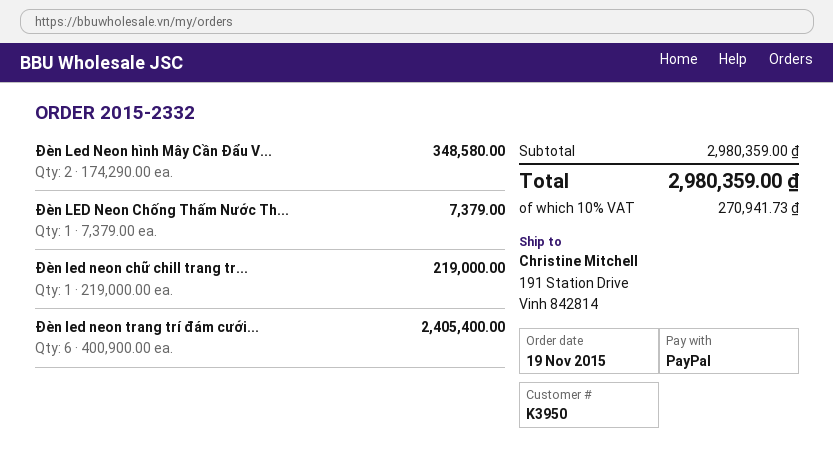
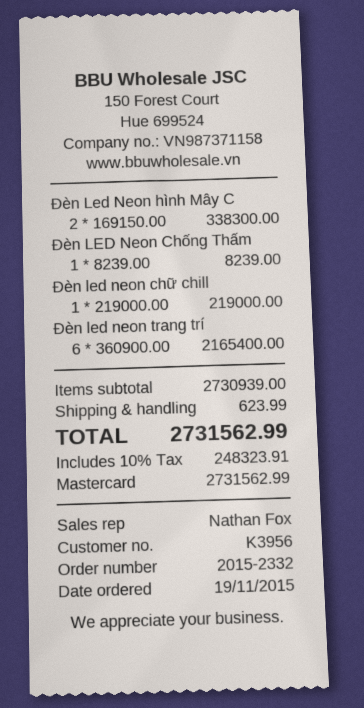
customer number: K3950 -> K3956
payment method: PayPal -> Mastercard
Đèn Led Neon hình Mây Cần Đẩu V...: 2 x 174290.00 = 348580.00 -> 2 x 169150.00 = 338300.00
Đèn LED Neon Chống Thấm Nước Th...: 1 x 7379.00 = 7379.00 -> 1 x 8239.00 = 8239.00
Đèn led neon trang trí đám cưới...: 6 x 400900.00 = 2405400.00 -> 6 x 360900.00 = 2165400.00
subtotal: 2980359.00 -> 2730939.00
shipping: none -> 623.99
tax: 10% = 270941.73 -> 10% = 248323.91
total: 2980359.00 -> 2731562.99

